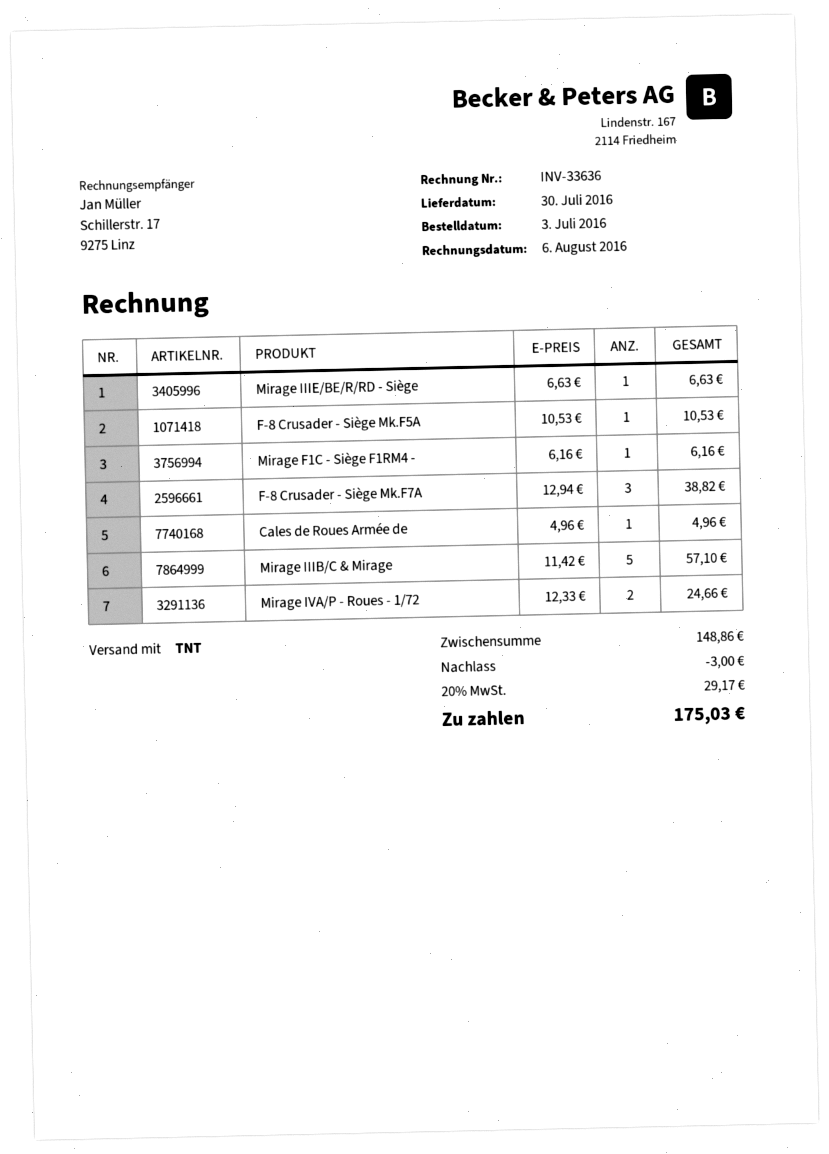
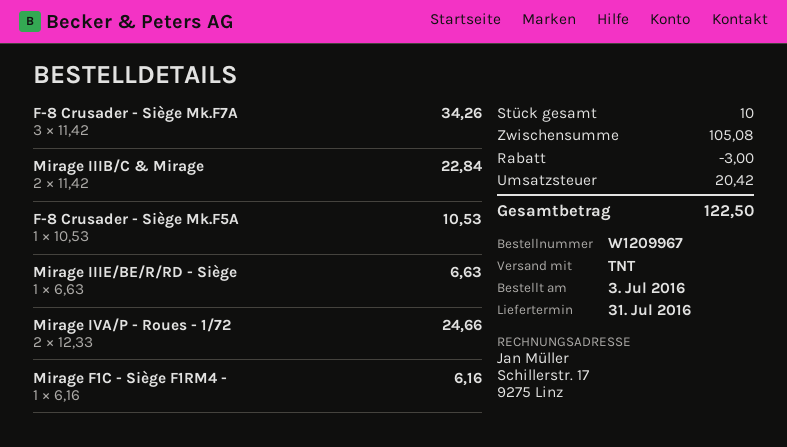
delivery date: 2016-07-30 -> 2016-07-31
F-8 Crusader - Siège Mk.F7A: 3 x 12.94 = 38.82 -> 3 x 11.42 = 34.26
Cales de Roues Armée de: 1 x 4.96 = 4.96 -> none
Mirage IIIB/C & Mirage: 5 x 11.42 = 57.10 -> 2 x 11.42 = 22.84
subtotal: 148.86 -> 105.08
tax: 29.17 -> 20.42
total: 175.03 -> 122.50

